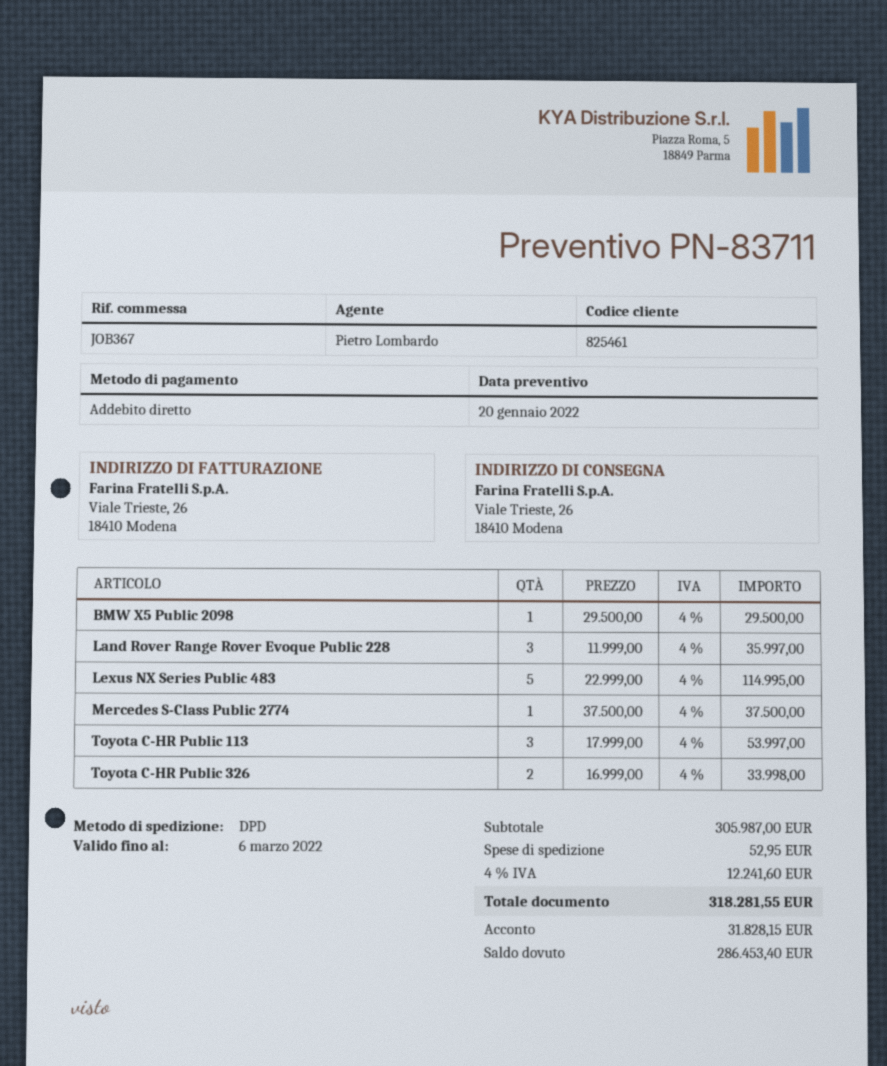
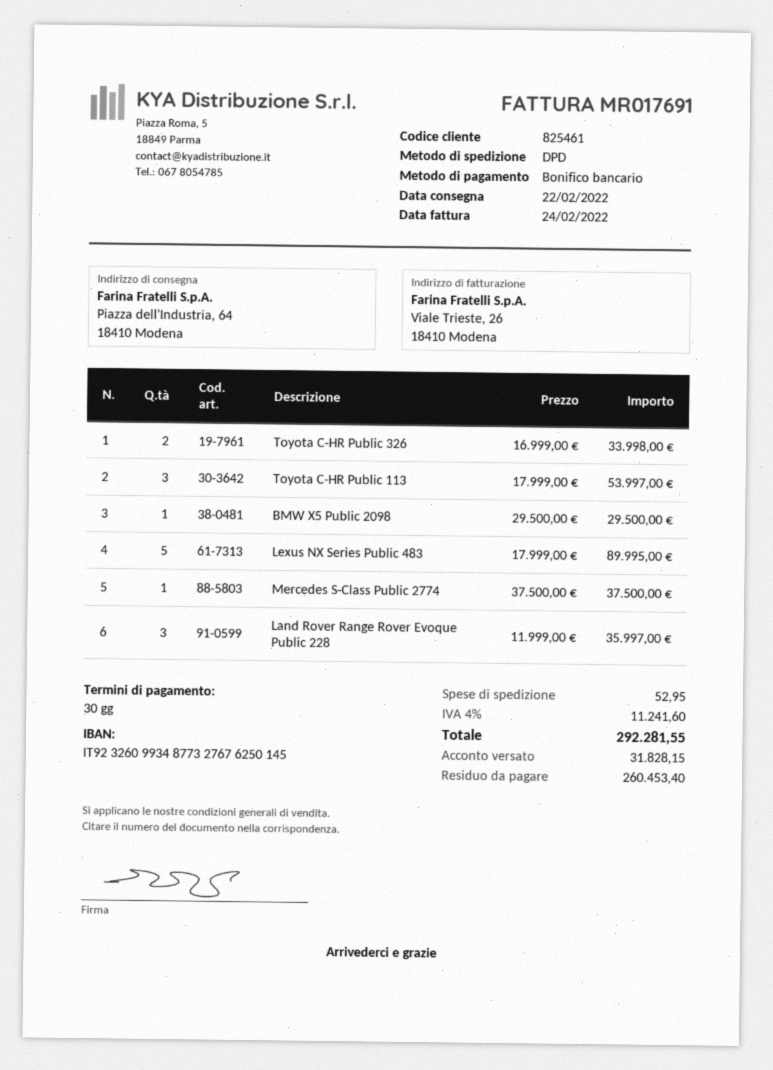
payment method: direct debit -> bank transfer
ship to: Viale Trieste, 26, 18410 Modena -> Piazza dell'Industria, 64, 18410 Modena
Lexus NX Series Public 483: 5 x 22999.00 = 114995.00 -> 5 x 17999.00 = 89995.00
tax: 4% = 12241.60 -> 4% = 11241.60
total: 318281.55 -> 292281.55
balance: 286453.40 -> 260453.40

